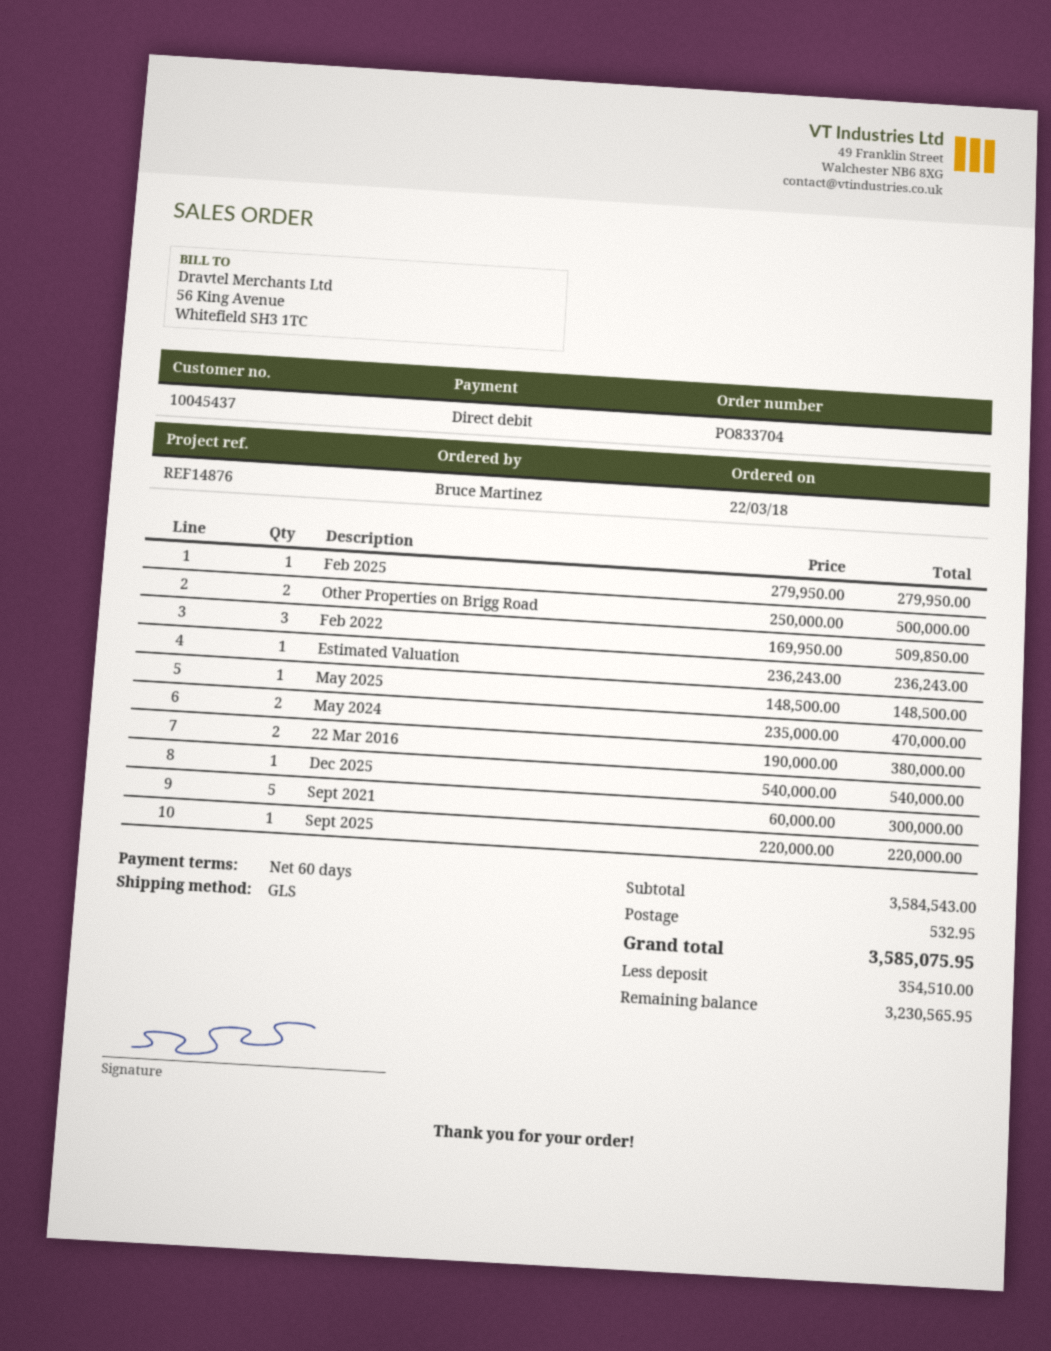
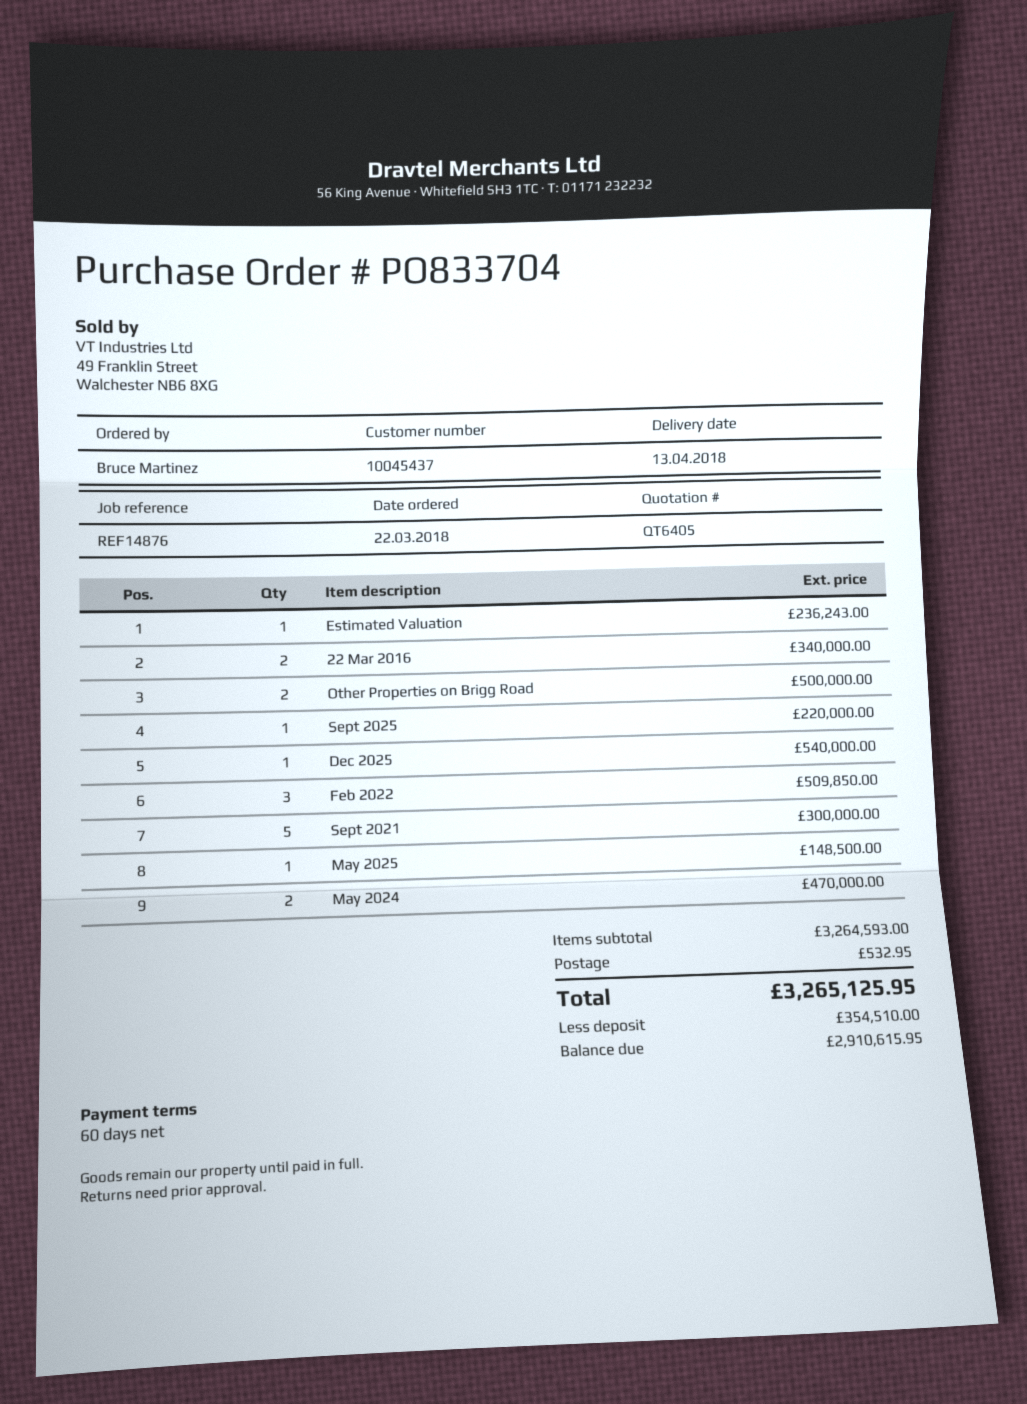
Feb 2025: 1 for 279950.00 -> none
22 Mar 2016: 2 for 380000.00 -> 2 for 340000.00
subtotal: 3584543.00 -> 3264593.00
total: 3585075.95 -> 3265125.95
balance: 3230565.95 -> 2910615.95

